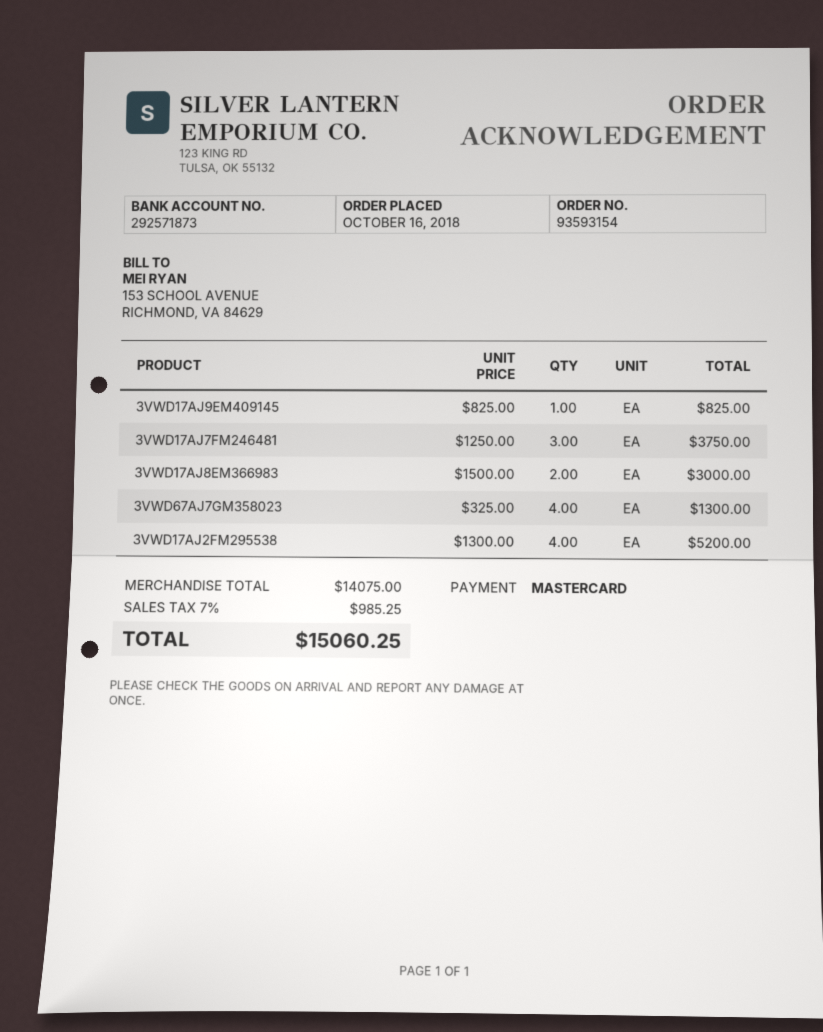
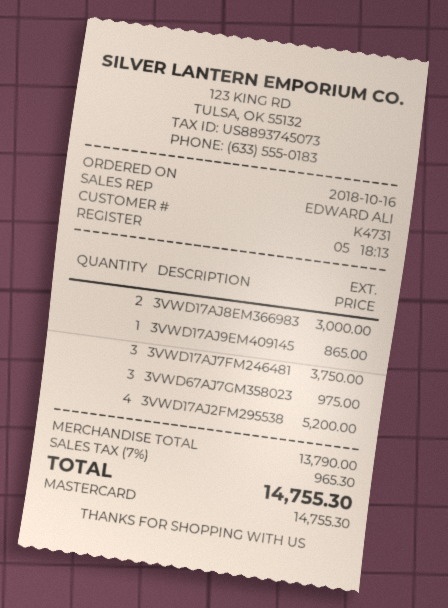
3VWD17AJ9EM409145: 1 for 825.00 -> 1 for 865.00
3VWD67AJ7GM358023: 4 for 1300.00 -> 3 for 975.00
subtotal: 14075.00 -> 13790.00
tax: 7% = 985.25 -> 7% = 965.30
total: 15060.25 -> 14755.30

